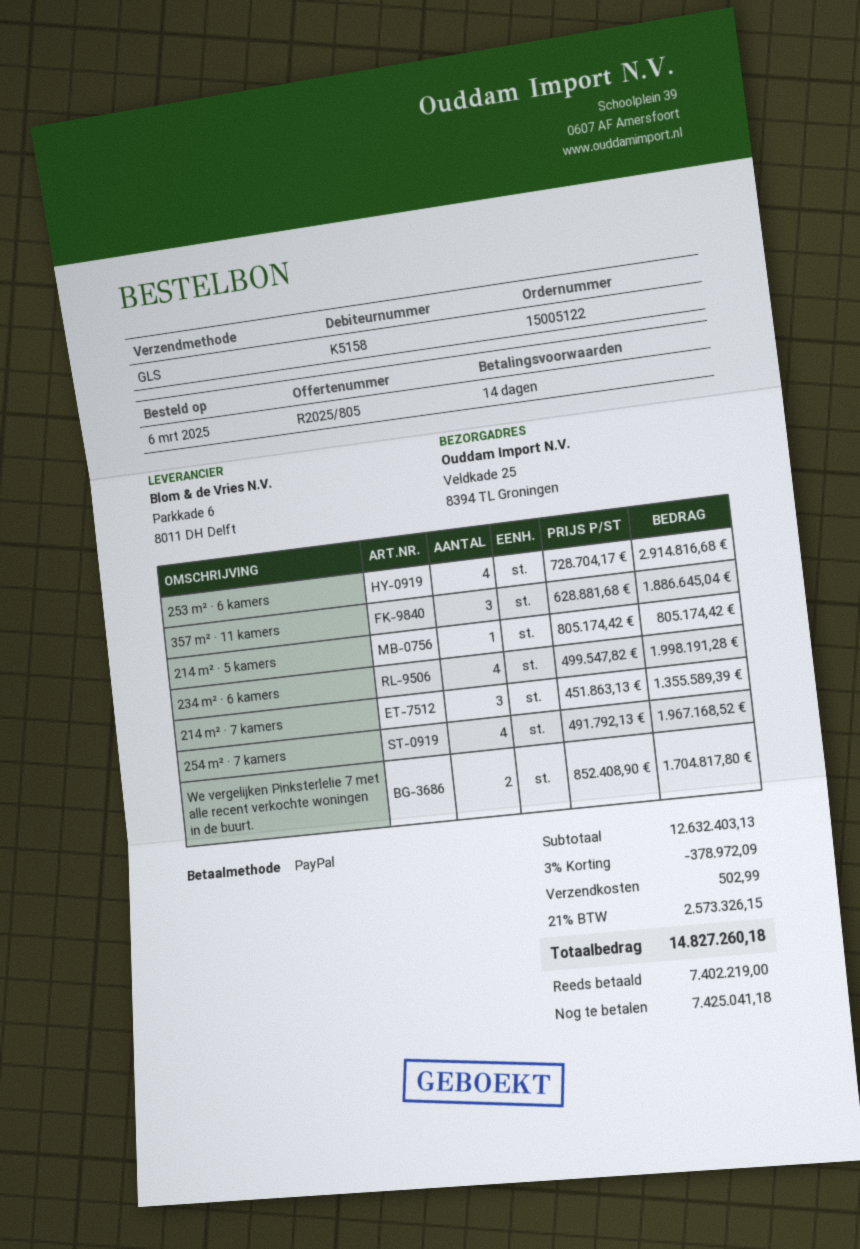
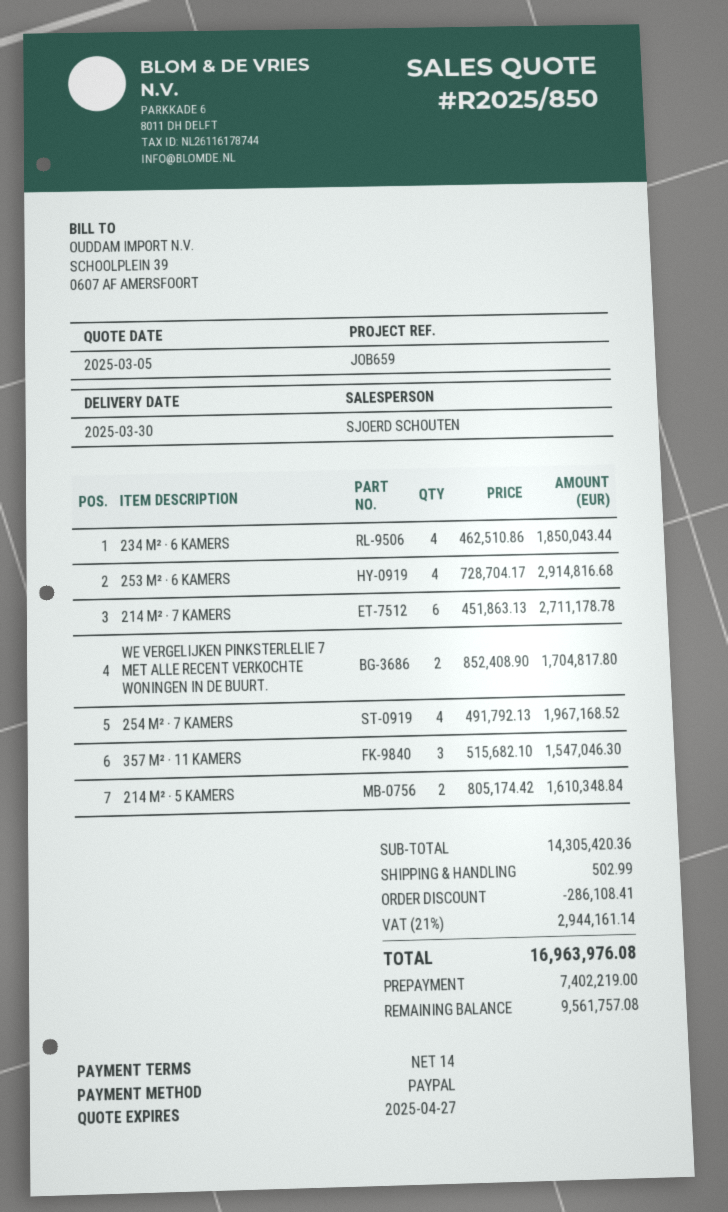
quote number: R2025/805 -> R2025/850
357 m² · 11 kamers: 3 x 628881.68 = 1886645.04 -> 3 x 515682.10 = 1547046.30
214 m² · 5 kamers: 1 x 805174.42 = 805174.42 -> 2 x 805174.42 = 1610348.84
234 m² · 6 kamers: 4 x 499547.82 = 1998191.28 -> 4 x 462510.86 = 1850043.44
214 m² · 7 kamers: 3 x 451863.13 = 1355589.39 -> 6 x 451863.13 = 2711178.78
subtotal: 12632403.13 -> 14305420.36
discount: 378972.09 -> 286108.41
tax: 21% = 2573326.15 -> 21% = 2944161.14
total: 14827260.18 -> 16963976.08
balance: 7425041.18 -> 9561757.08

